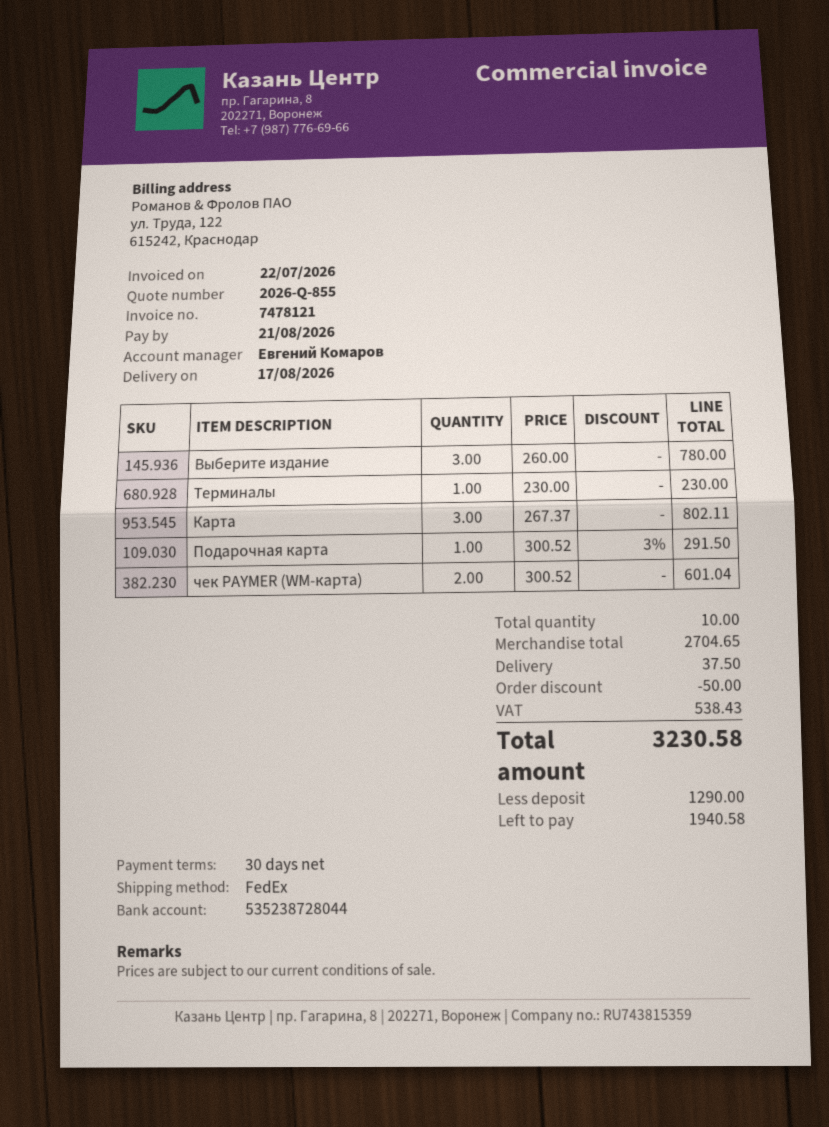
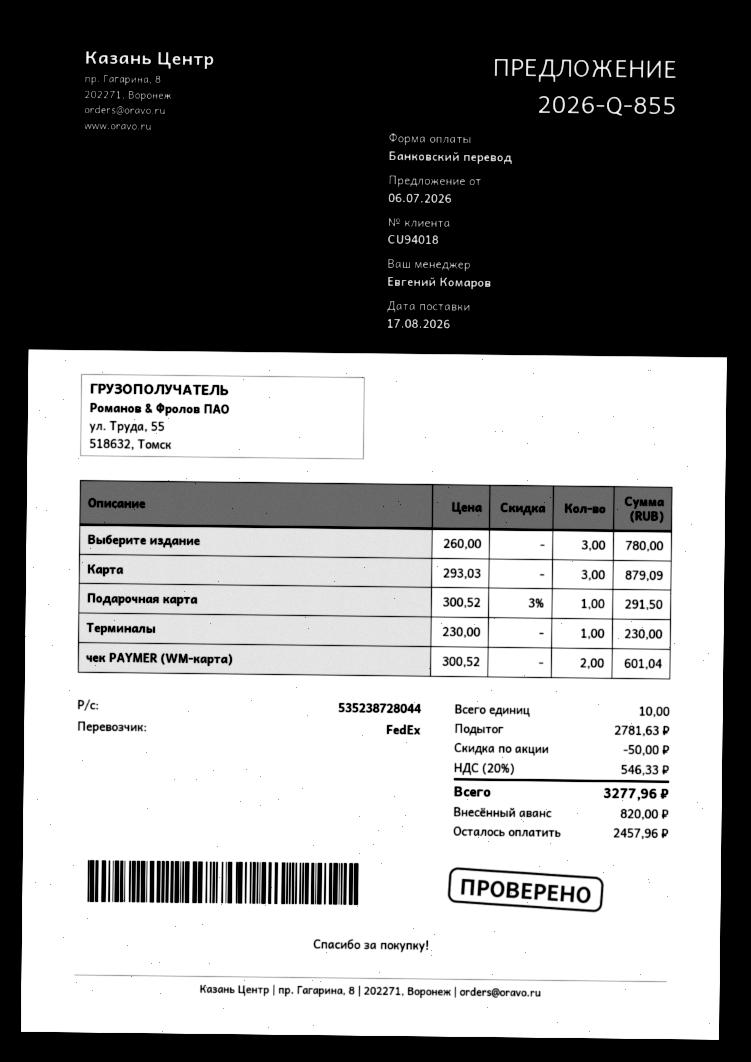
Карта: 3 x 267.37 = 802.11 -> 3 x 293.03 = 879.09
subtotal: 2704.65 -> 2781.63
shipping: 37.50 -> none
tax: 538.43 -> 546.33
total: 3230.58 -> 3277.96
deposit: 1290.00 -> 820.00
balance: 1940.58 -> 2457.96

